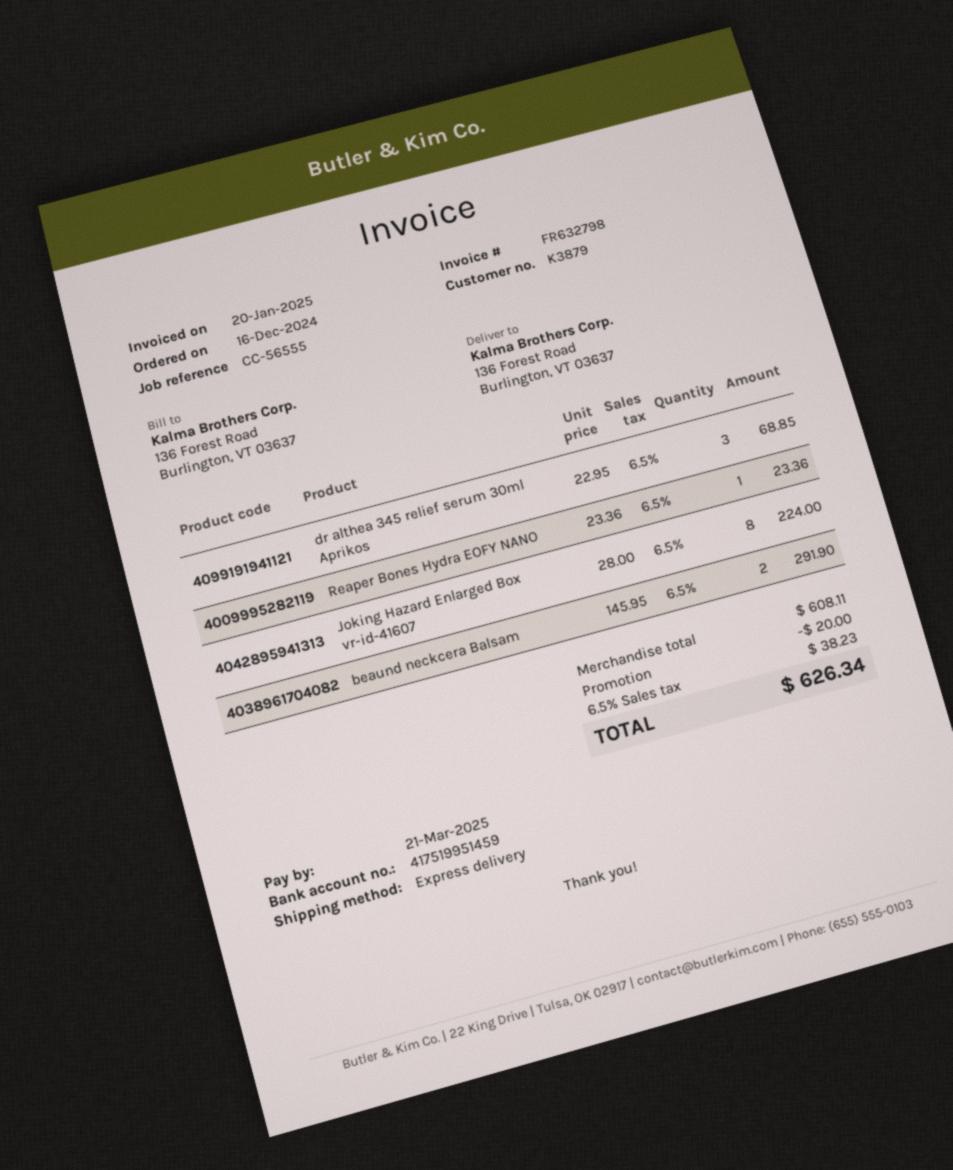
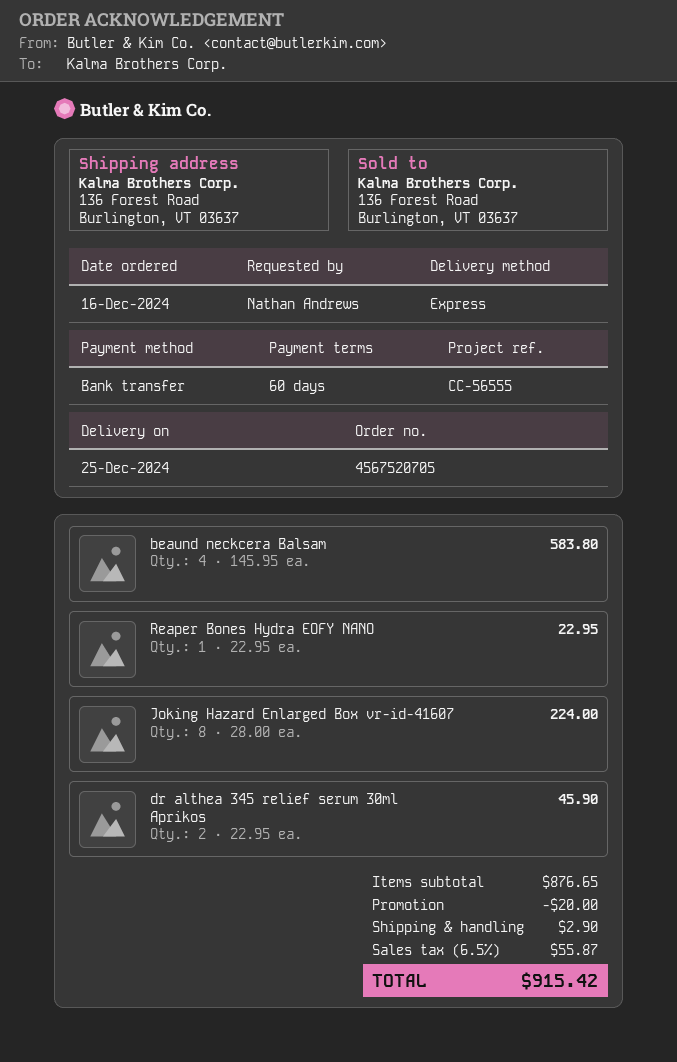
dr althea 345 relief serum 30ml Aprikos: 3 x 22.95 = 68.85 -> 2 x 22.95 = 45.90
Reaper Bones Hydra EOFY NANO: 1 x 23.36 = 23.36 -> 1 x 22.95 = 22.95
beaund neckcera Balsam: 2 x 145.95 = 291.90 -> 4 x 145.95 = 583.80
subtotal: 608.11 -> 876.65
shipping: none -> 2.90
tax: 6.5% = 38.23 -> 6.5% = 55.87
total: 626.34 -> 915.42

